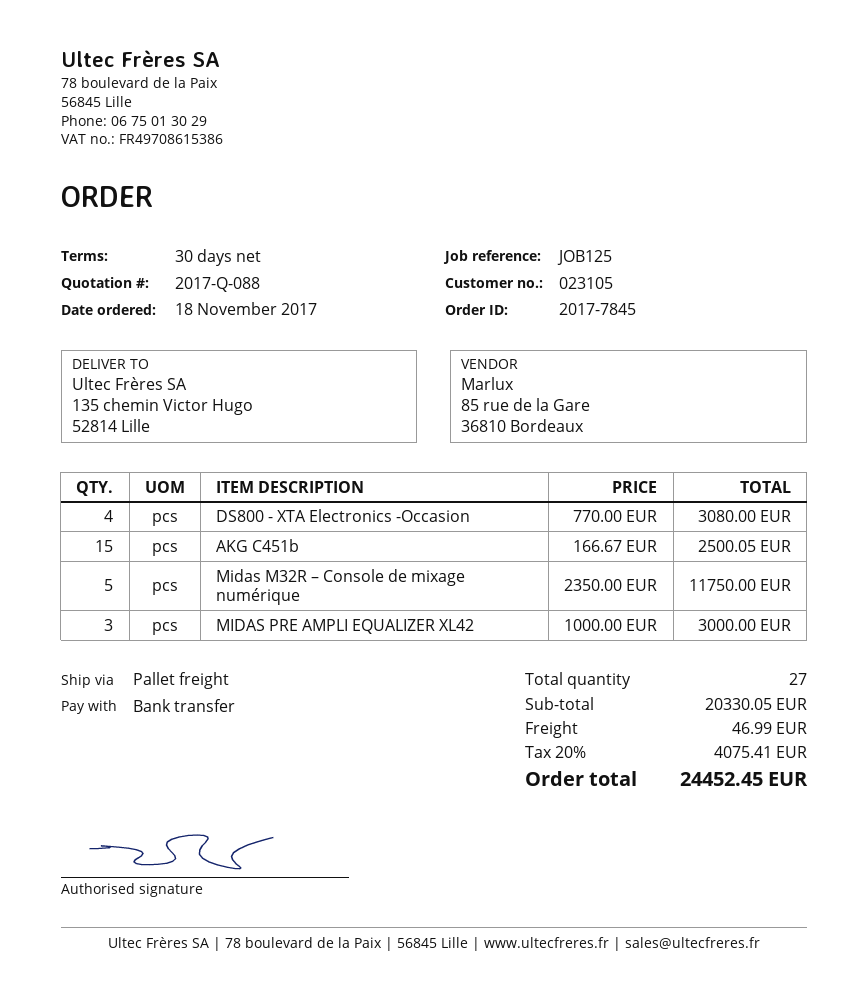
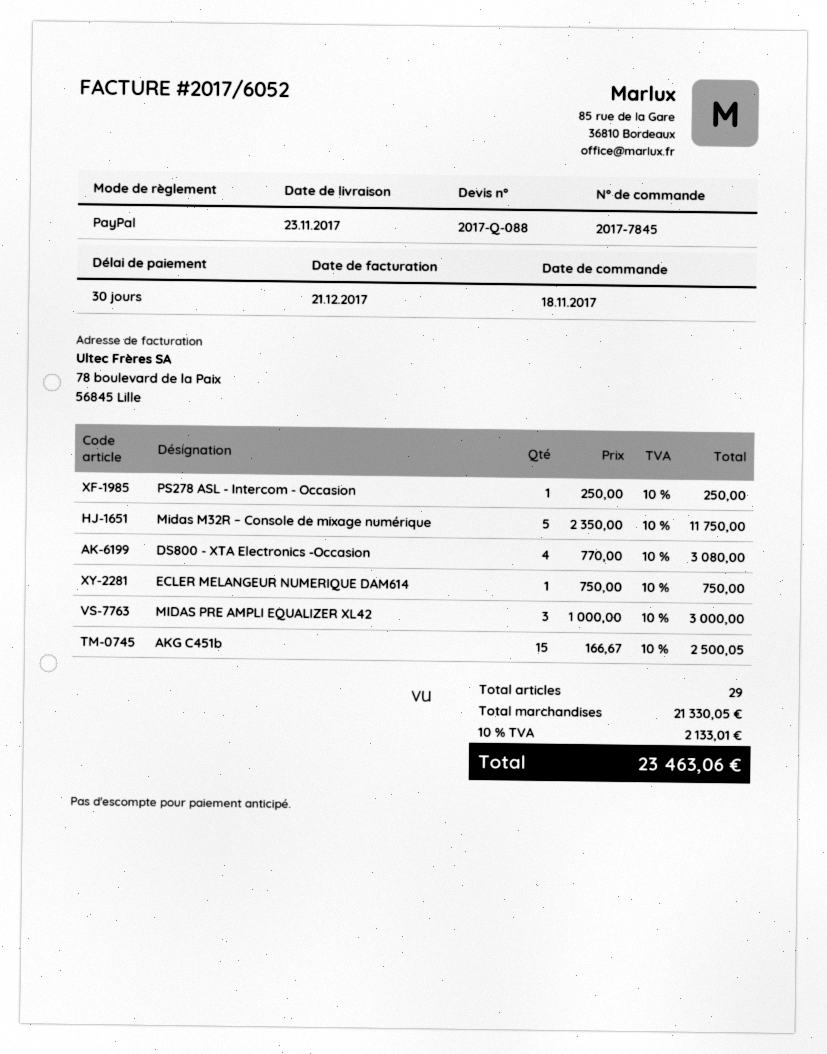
payment method: bank transfer -> PayPal
PS278 ASL - Intercom - Occasion: none -> 1 x 250.00 = 250.00
ECLER MELANGEUR NUMERIQUE DAM614: none -> 1 x 750.00 = 750.00
total quantity: 27 -> 29
subtotal: 20330.05 -> 21330.05
shipping: 46.99 -> none
tax: 20% = 4075.41 -> 10% = 2133.01
total: 24452.45 -> 23463.06

